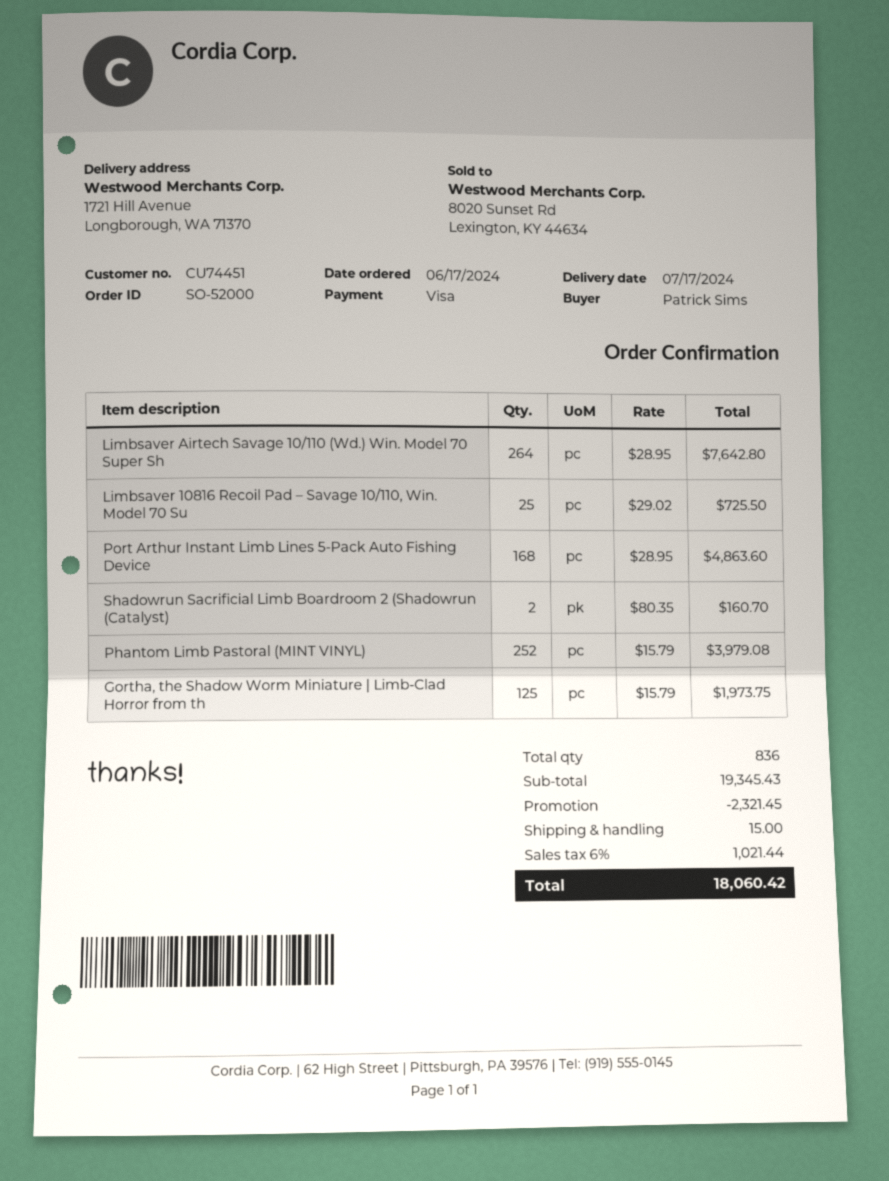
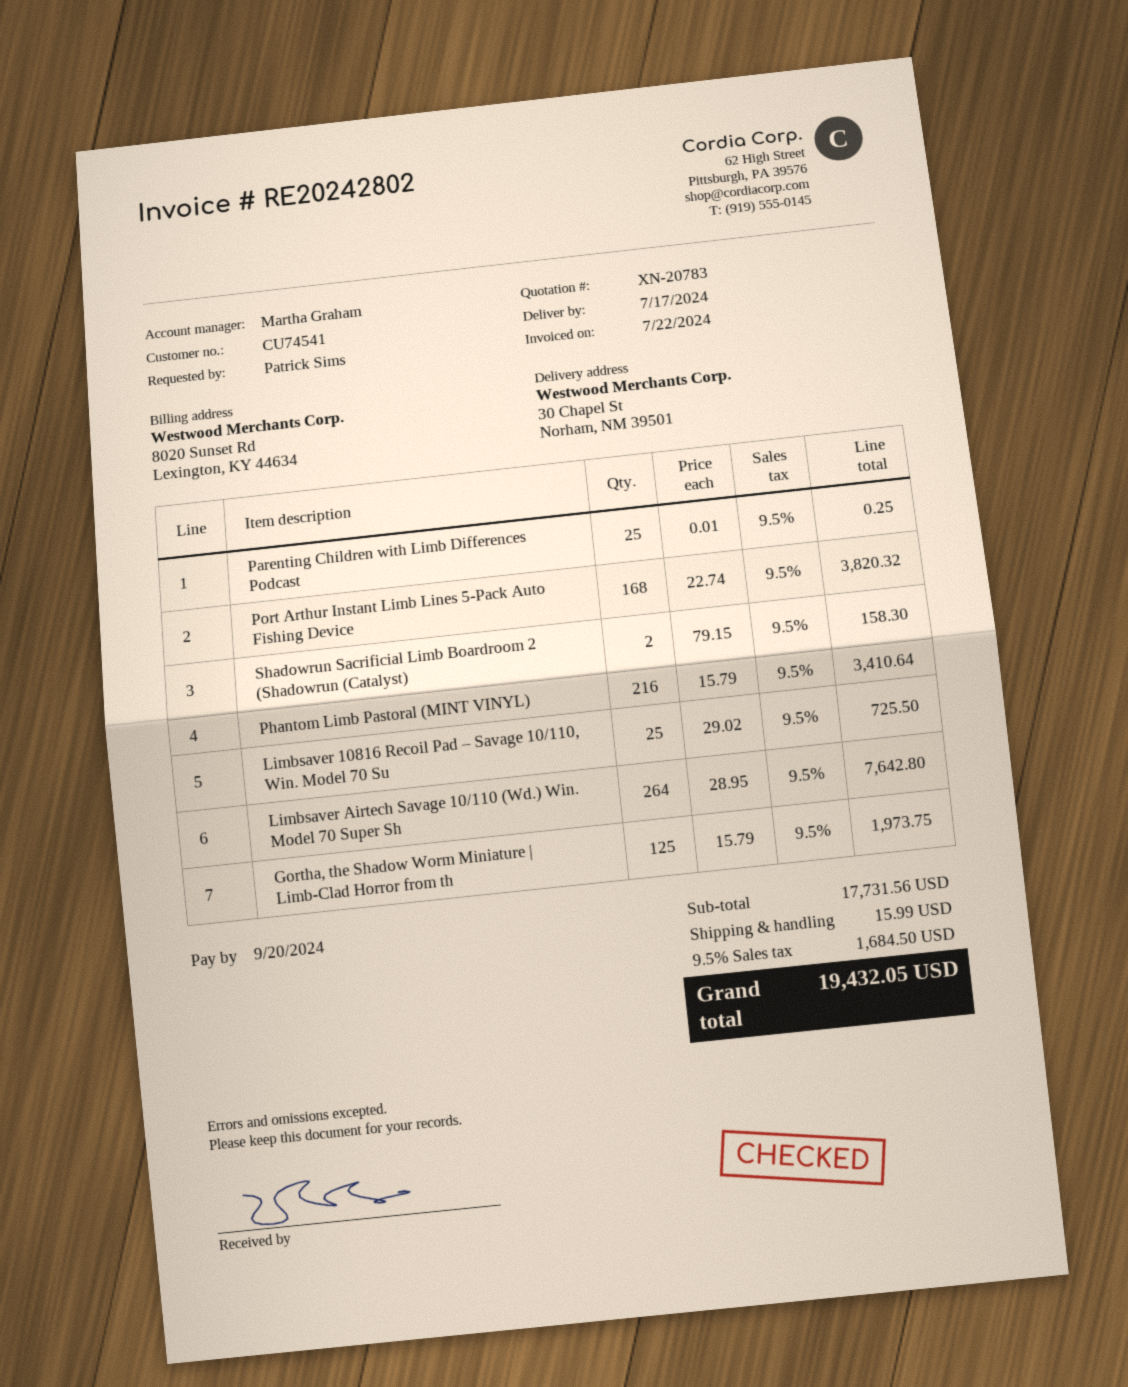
customer number: CU74451 -> CU74541
ship to: 1721 Hill Avenue, Longborough, WA 71370 -> 30 Chapel St, Norham, NM 39501
Port Arthur Instant Limb Lines 5-Pack Auto Fishing Device: 168 x 28.95 = 4863.60 -> 168 x 22.74 = 3820.32
Shadowrun Sacrificial Limb Boardroom 2 (Shadowrun (Catalyst): 2 x 80.35 = 160.70 -> 2 x 79.15 = 158.30
Phantom Limb Pastoral (MINT VINYL): 252 x 15.79 = 3979.08 -> 216 x 15.79 = 3410.64
Parenting Children with Limb Differences Podcast: none -> 25 x 0.01 = 0.25
subtotal: 19345.43 -> 17731.56
discount: 2321.45 -> none
shipping: 15.00 -> 15.99
tax: 6% = 1021.44 -> 9.5% = 1684.50
total: 18060.42 -> 19432.05

